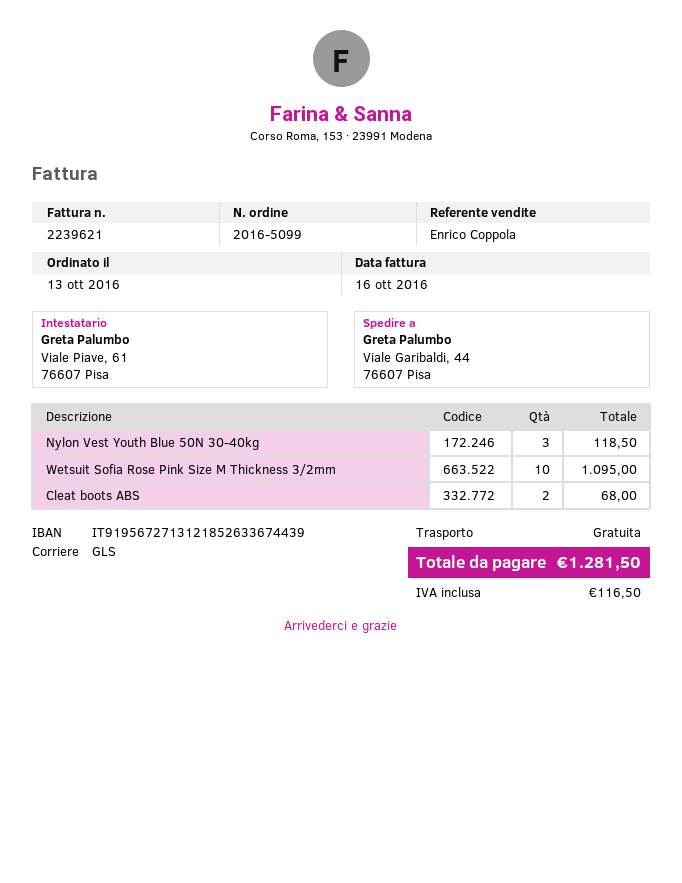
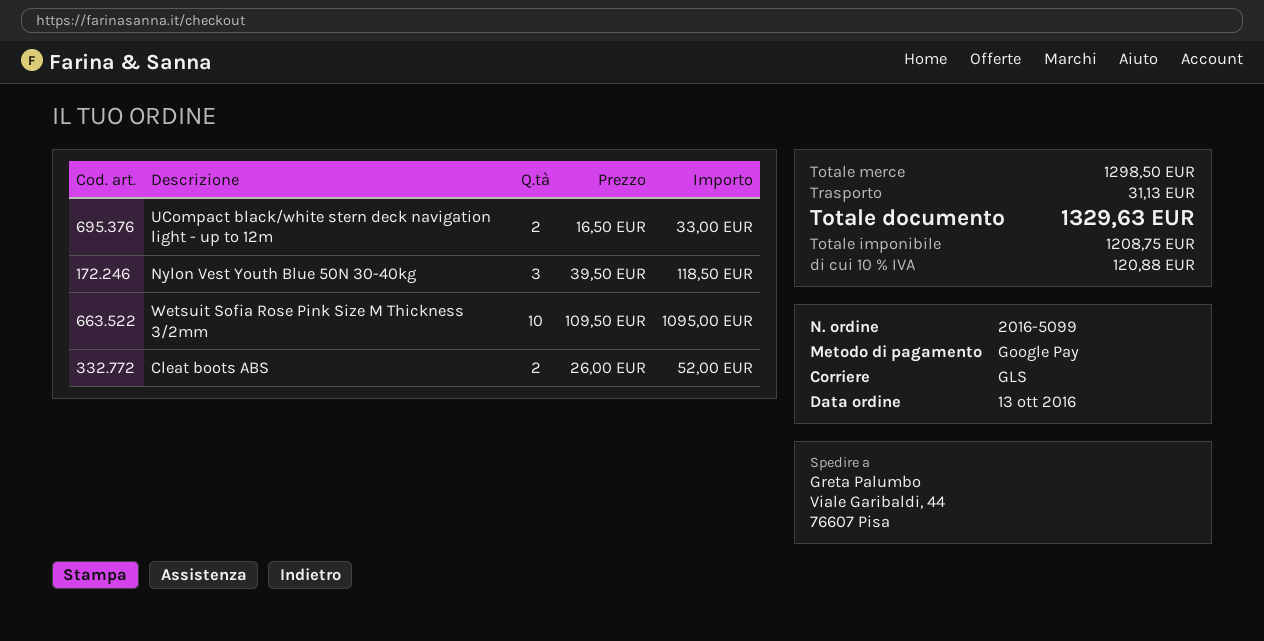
Cleat boots ABS: 2 for 68.00 -> 2 for 52.00
UCompact black/white stern deck navigation light - up to 12m: none -> 2 for 33.00
shipping: 0.00 -> 31.13
tax: 116.50 -> 120.88
total: 1281.50 -> 1329.63

